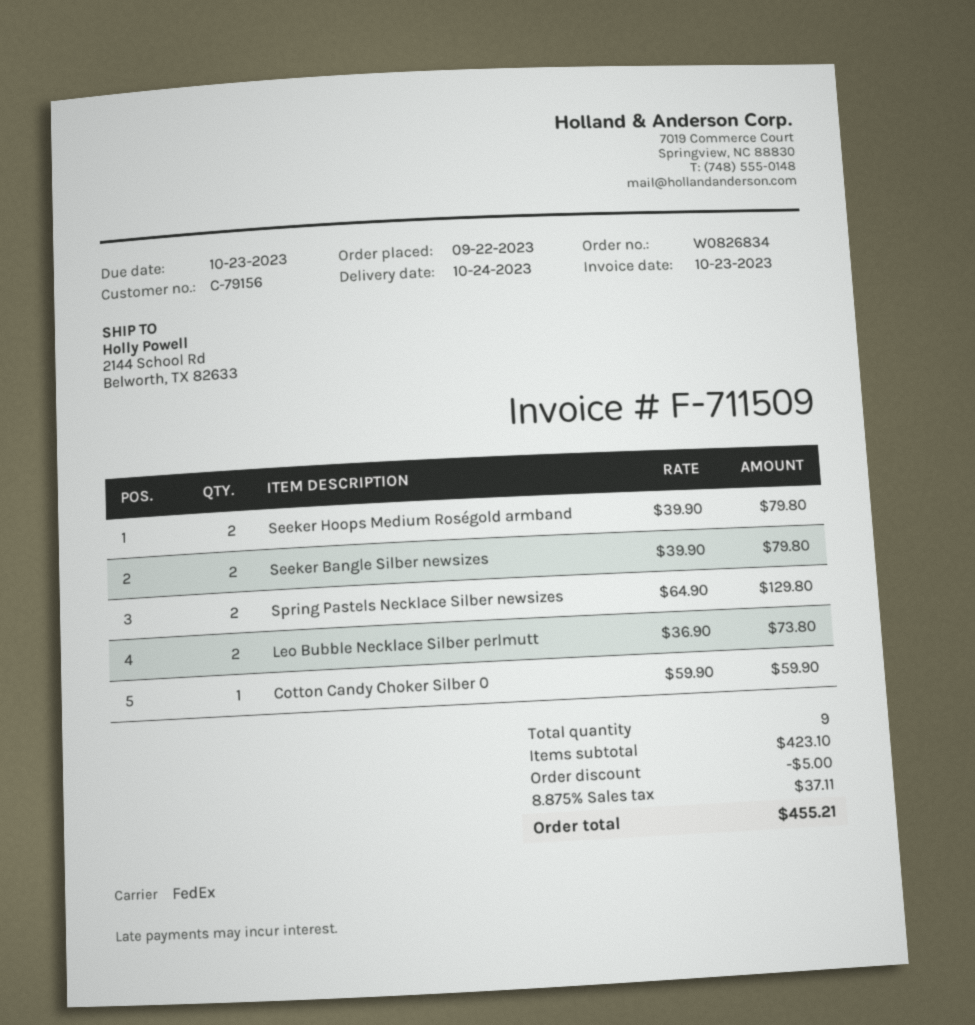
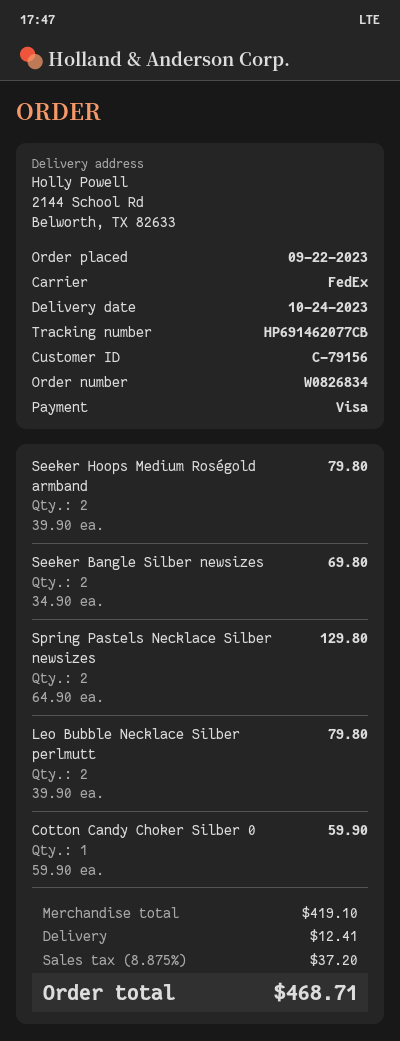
Seeker Bangle Silber newsizes: 2 x 39.90 = 79.80 -> 2 x 34.90 = 69.80
Leo Bubble Necklace Silber perlmutt: 2 x 36.90 = 73.80 -> 2 x 39.90 = 79.80
subtotal: 423.10 -> 419.10
discount: 5.00 -> none
shipping: none -> 12.41
tax: 8.875% = 37.11 -> 8.875% = 37.20
total: 455.21 -> 468.71

